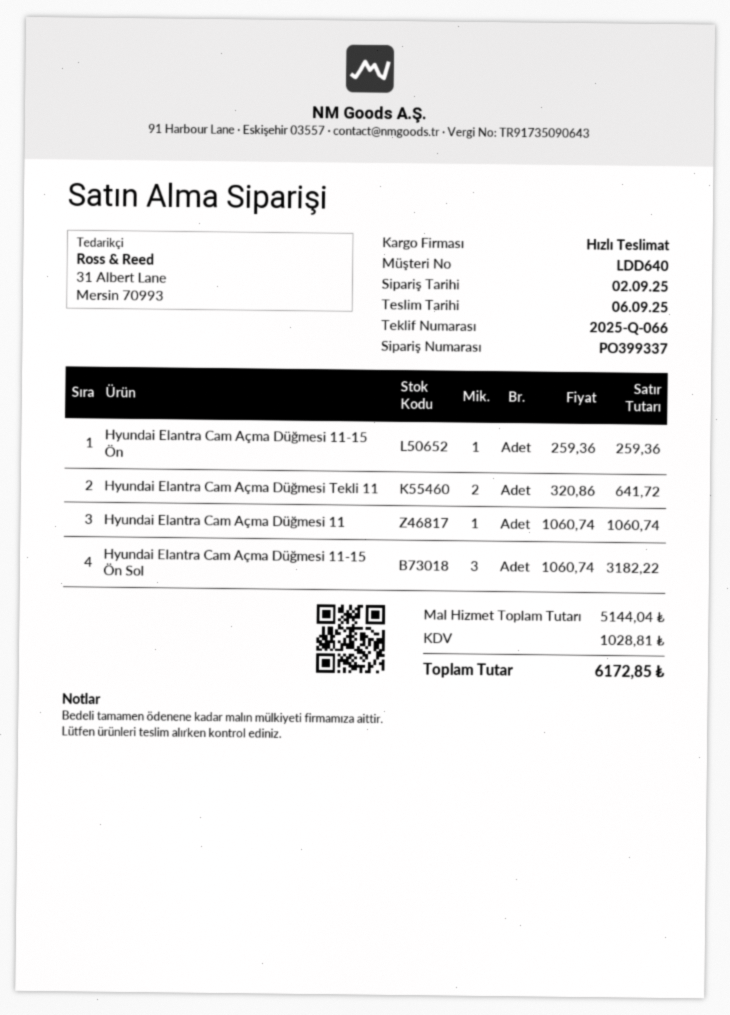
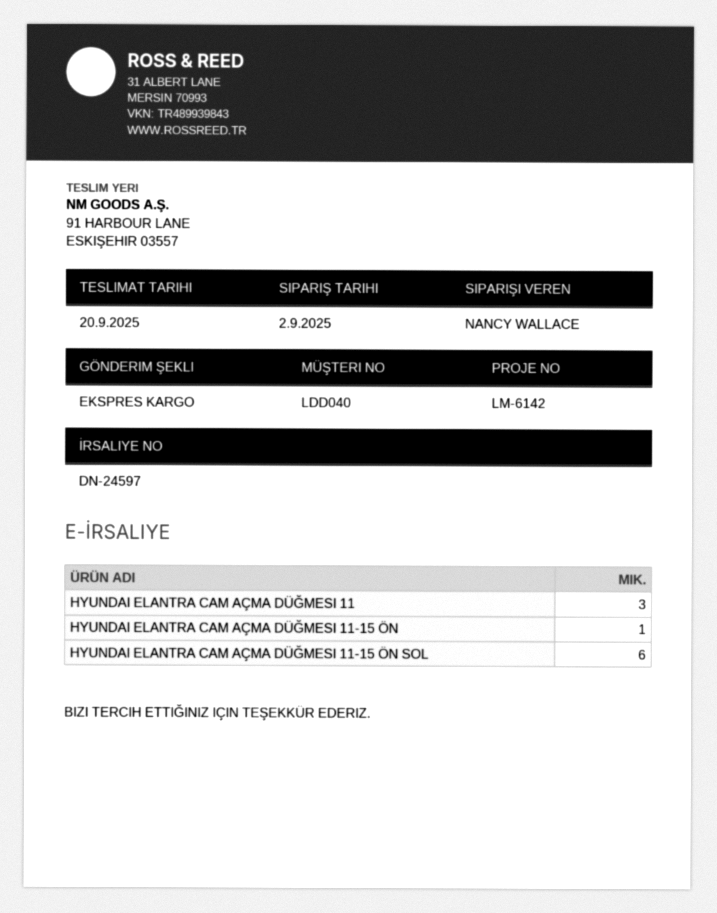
delivery date: 2025-09-06 -> 2025-09-20
customer number: LDD640 -> LDD040
Hyundai Elantra Cam Açma Düğmesi Tekli 11: 2 -> none
Hyundai Elantra Cam Açma Düğmesi 11: 1 -> 3
Hyundai Elantra Cam Açma Düğmesi 11-15 Ön Sol: 3 -> 6

